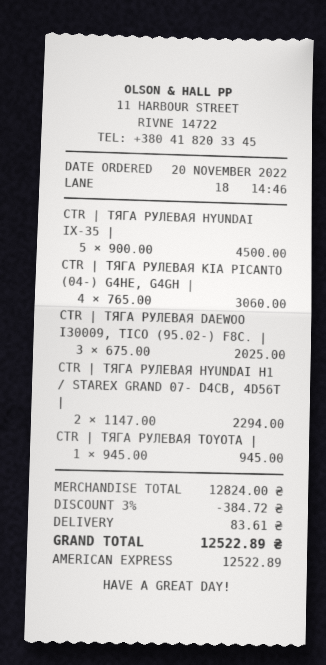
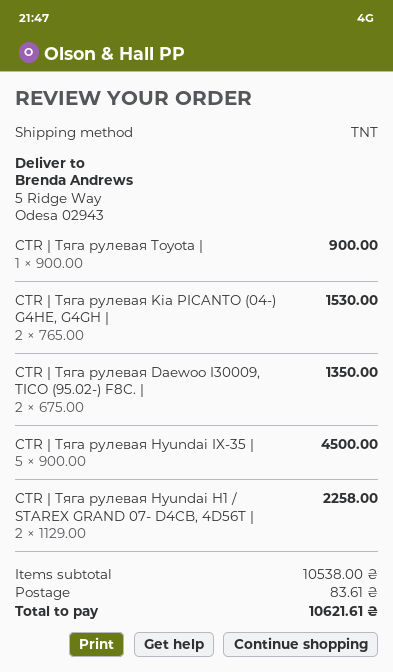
CTR | ТЯГА РУЛЕВАЯ KIA PICANTO (04-) G4HE, G4GH |: 4 x 765.00 = 3060.00 -> 2 x 765.00 = 1530.00
CTR | ТЯГА РУЛЕВАЯ DAEWOO I30009, TICO (95.02-) F8C. |: 3 x 675.00 = 2025.00 -> 2 x 675.00 = 1350.00
CTR | ТЯГА РУЛЕВАЯ HYUNDAI H1 / STAREX GRAND 07- D4CB, 4D56T |: 2 x 1147.00 = 2294.00 -> 2 x 1129.00 = 2258.00
CTR | ТЯГА РУЛЕВАЯ TOYOTA |: 1 x 945.00 = 945.00 -> 1 x 900.00 = 900.00
subtotal: 12824.00 -> 10538.00
discount: 3% = 384.72 -> none
total: 12522.89 -> 10621.61

